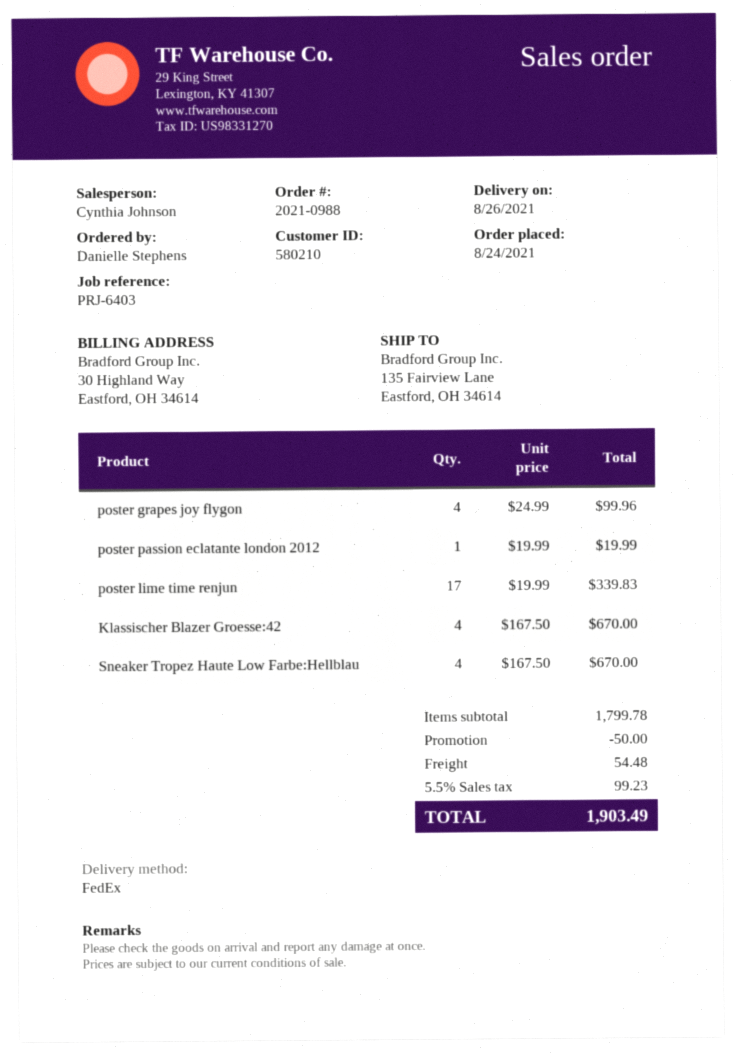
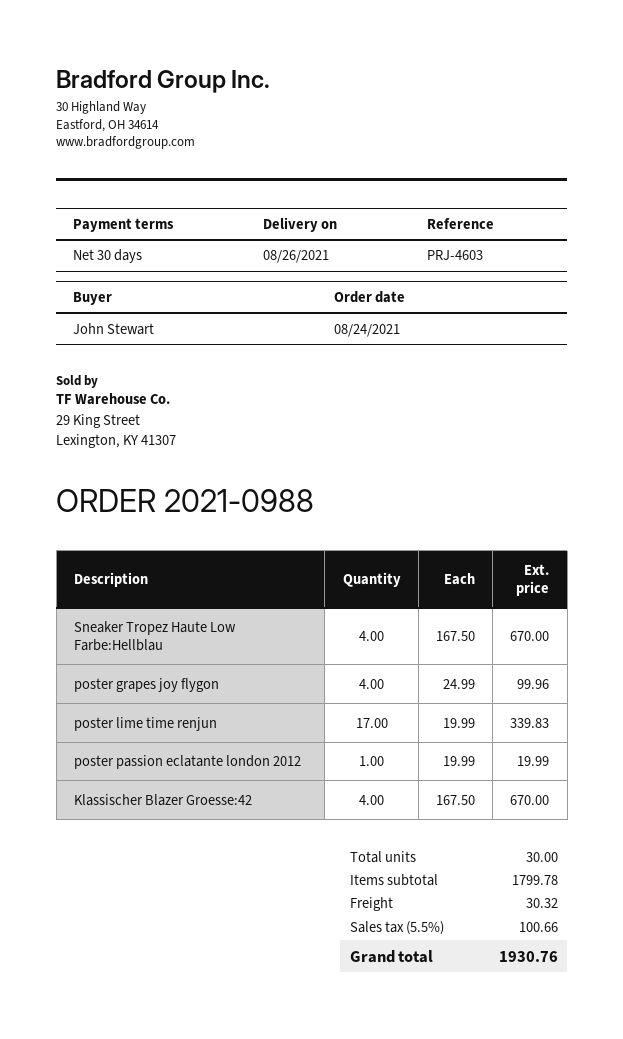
reference: PRJ-6403 -> PRJ-4603
ordered by: Danielle Stephens -> John Stewart
discount: 50.00 -> none
shipping: 54.48 -> 30.32
tax: 5.5% = 99.23 -> 5.5% = 100.66
total: 1903.49 -> 1930.76

